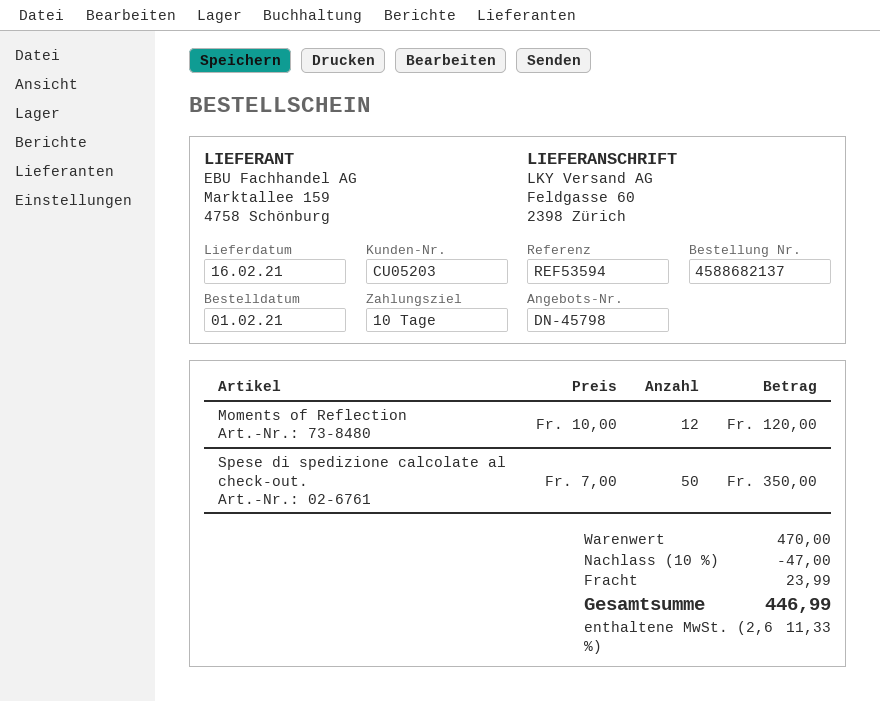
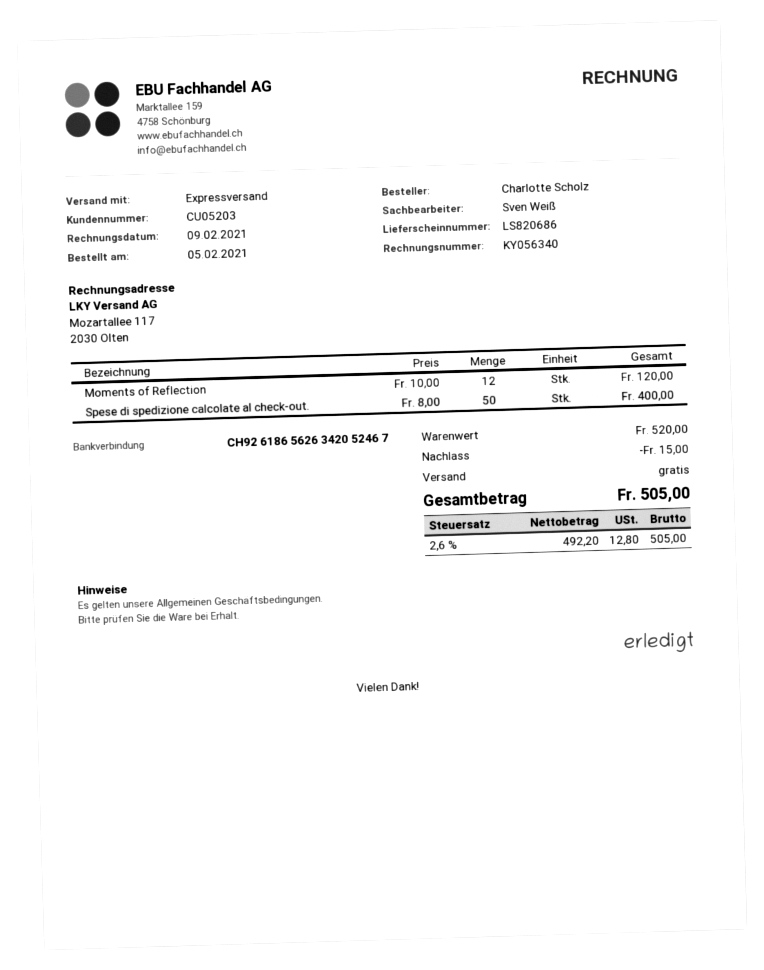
order date: 2021-02-01 -> 2021-02-05
Spese di spedizione calcolate al check-out.: 50 x 7.00 = 350.00 -> 50 x 8.00 = 400.00
subtotal: 470.00 -> 520.00
discount: 47.00 -> 15.00
shipping: 23.99 -> 0.00
tax: 2.6% = 11.33 -> 2.6% = 12.80
total: 446.99 -> 505.00

